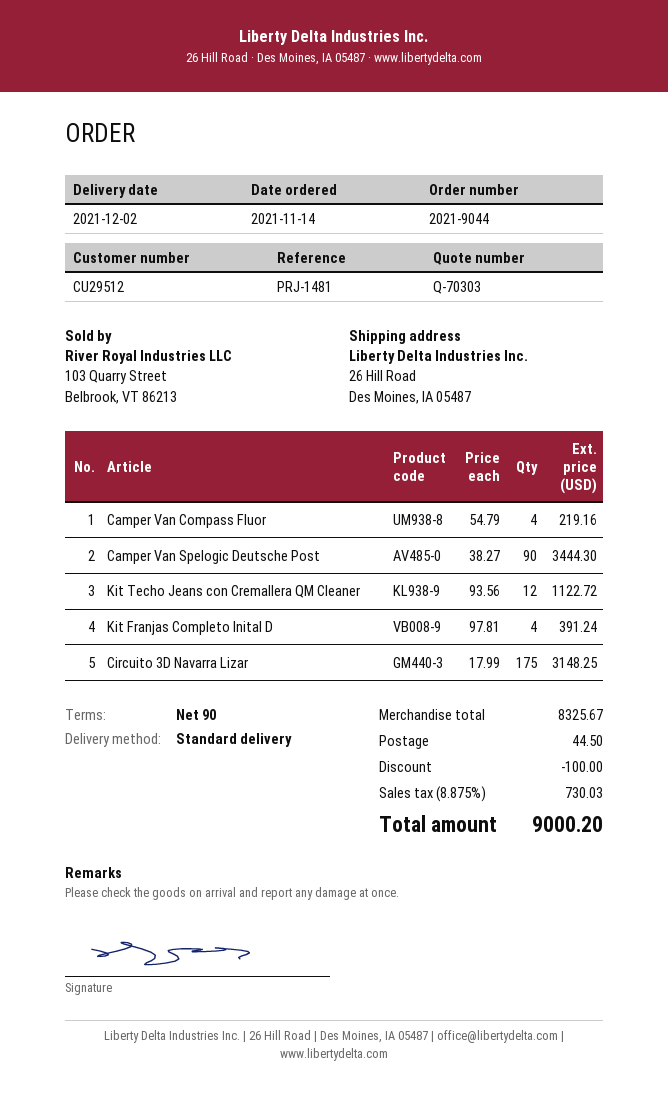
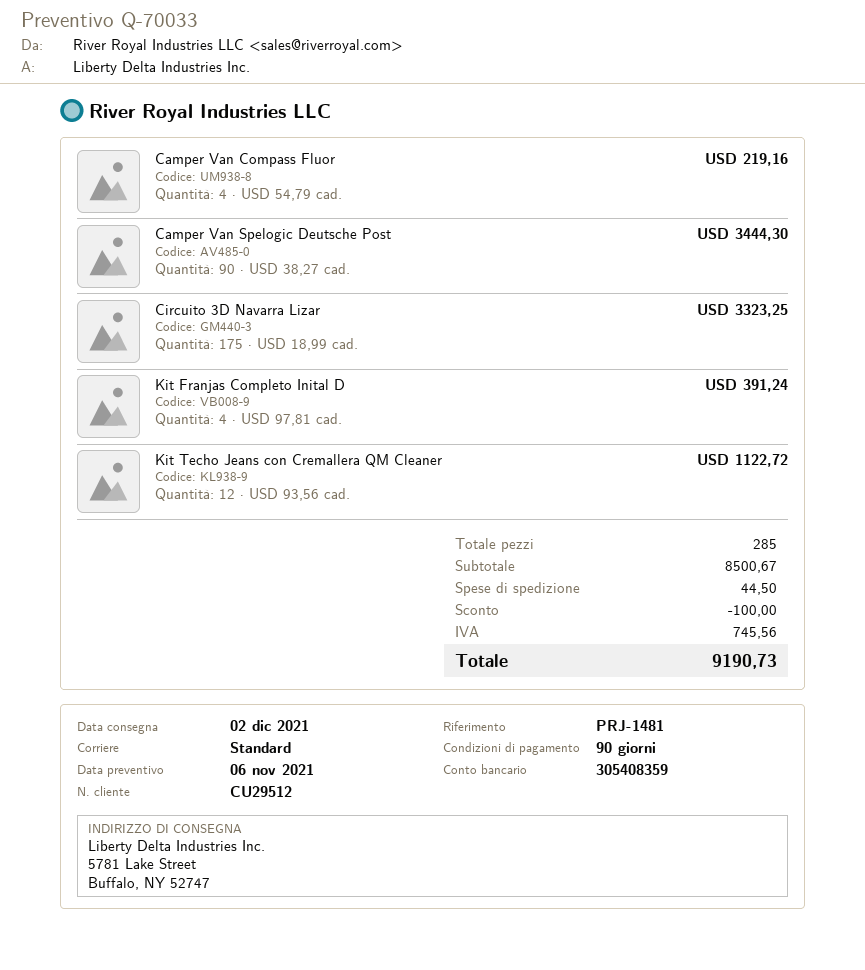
quote number: Q-70303 -> Q-70033
ship to: 26 Hill Road, Des Moines, IA 05487 -> 5781 Lake Street, Buffalo, NY 52747
Circuito 3D Navarra Lizar: 175 x 17.99 = 3148.25 -> 175 x 18.99 = 3323.25
subtotal: 8325.67 -> 8500.67
tax: 730.03 -> 745.56
total: 9000.20 -> 9190.73

